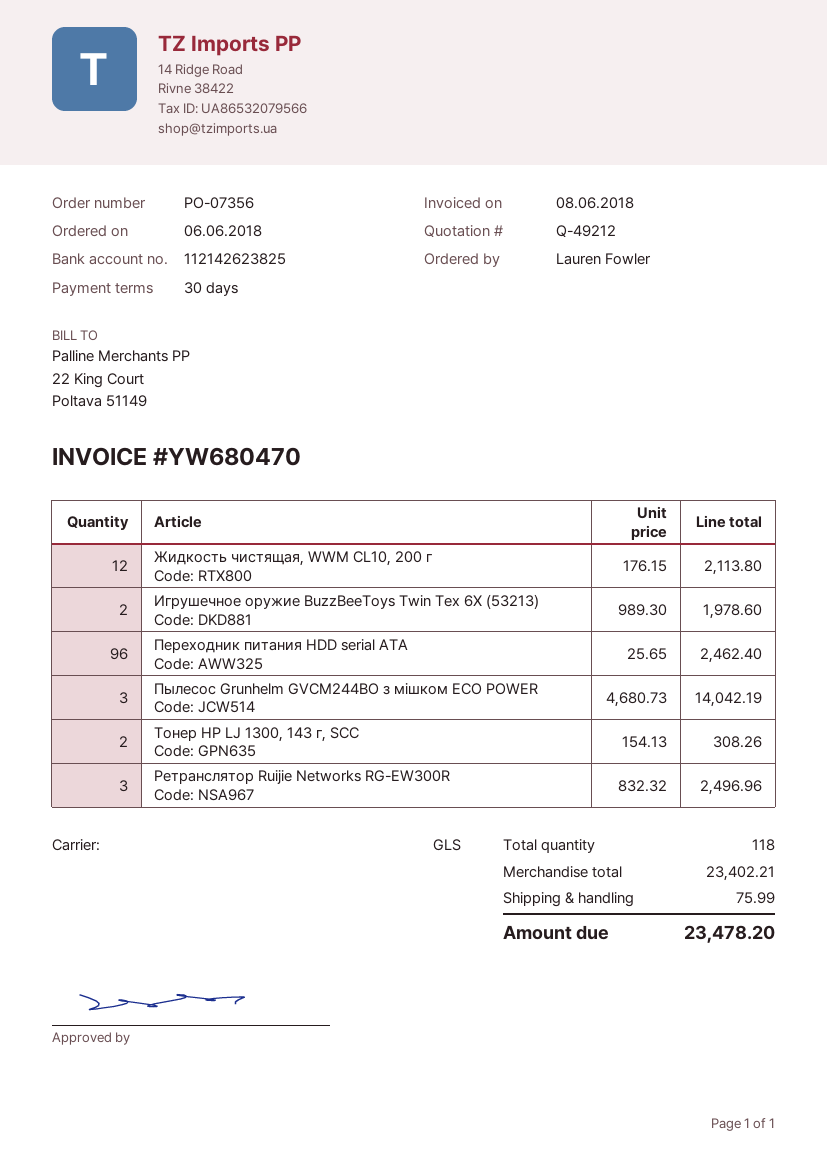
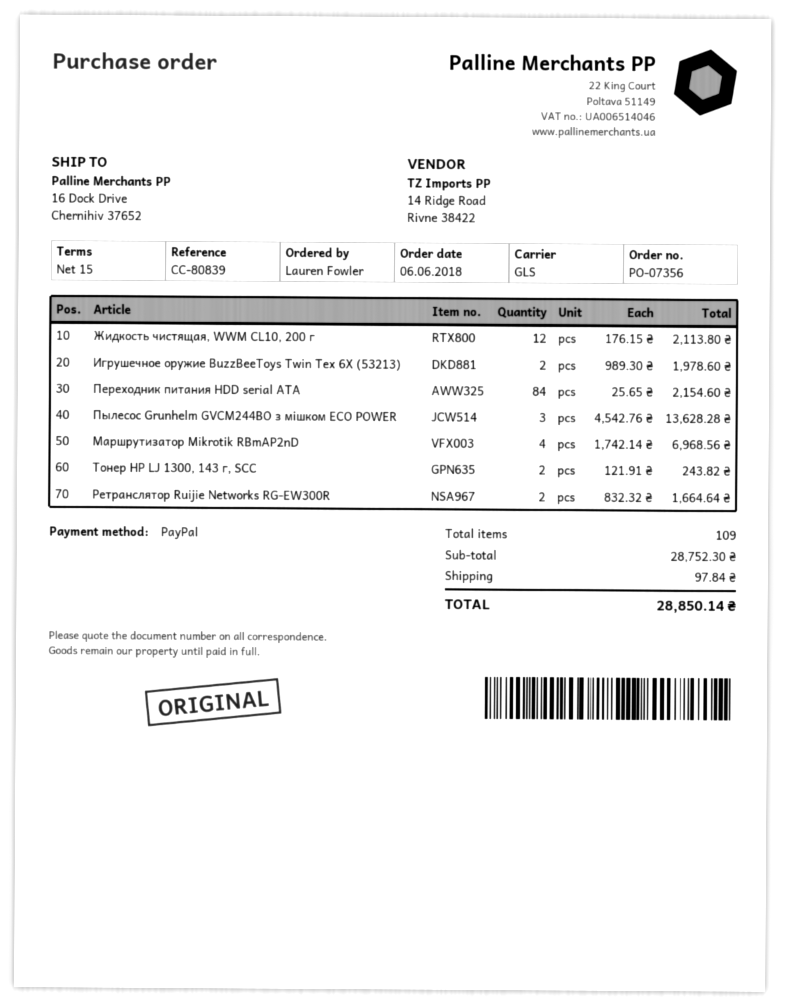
payment terms: 30 days -> 15 days
Переходник питания HDD serial ATA: 96 x 25.65 = 2462.40 -> 84 x 25.65 = 2154.60
Пылесос Grunhelm GVCM244BO з мішком ECO POWER: 3 x 4680.73 = 14042.19 -> 3 x 4542.76 = 13628.28
Тонер HP LJ 1300, 143 г, SCC: 2 x 154.13 = 308.26 -> 2 x 121.91 = 243.82
Ретранслятор Ruijie Networks RG-EW300R: 3 x 832.32 = 2496.96 -> 2 x 832.32 = 1664.64
Маршрутизатор Mikrotik RBmAP2nD: none -> 4 x 1742.14 = 6968.56
total quantity: 118 -> 109
subtotal: 23402.21 -> 28752.30
shipping: 75.99 -> 97.84
total: 23478.20 -> 28850.14

